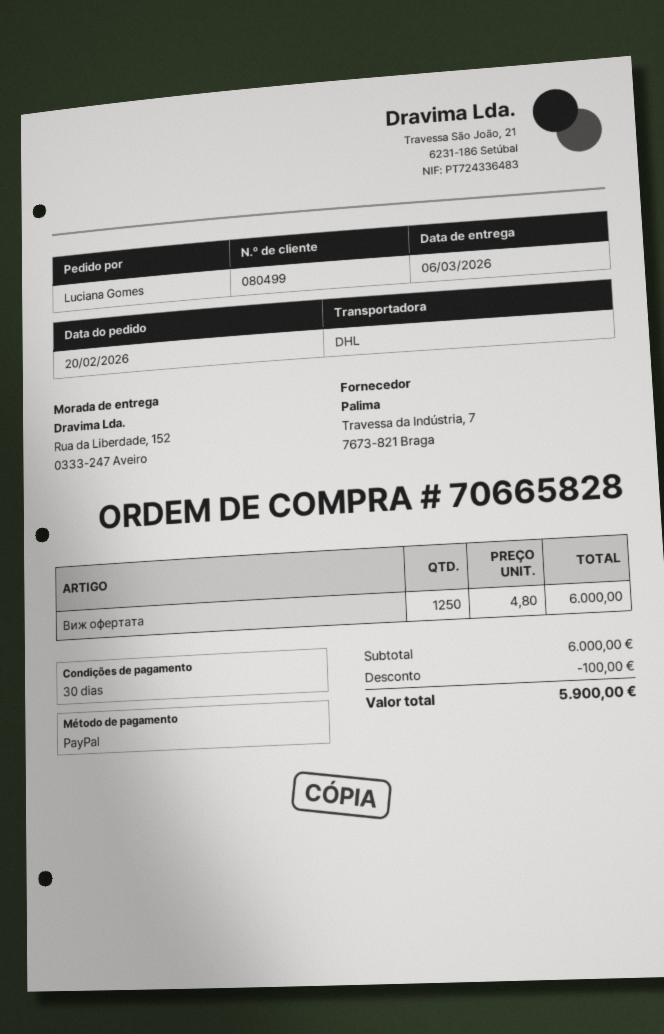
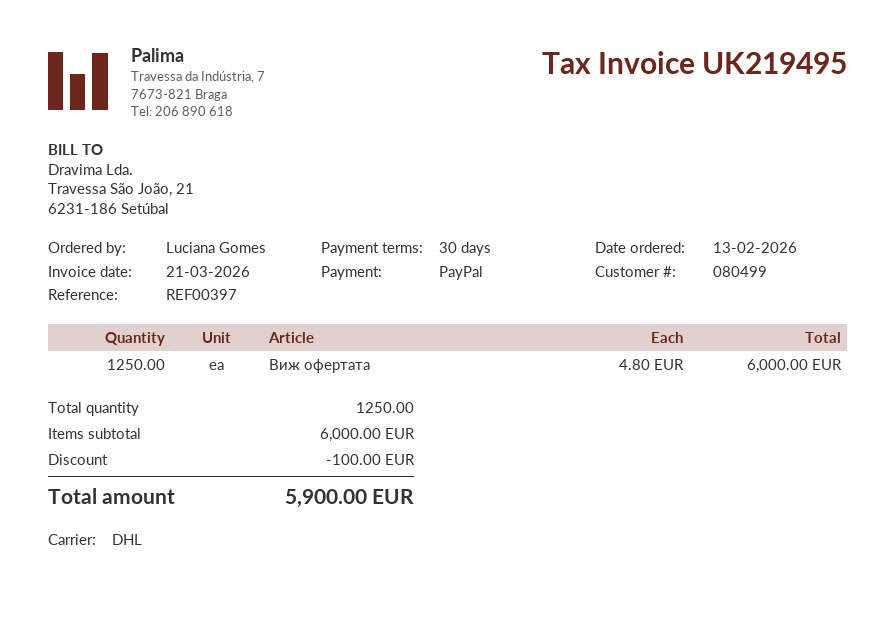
order date: 2026-02-20 -> 2026-02-13

